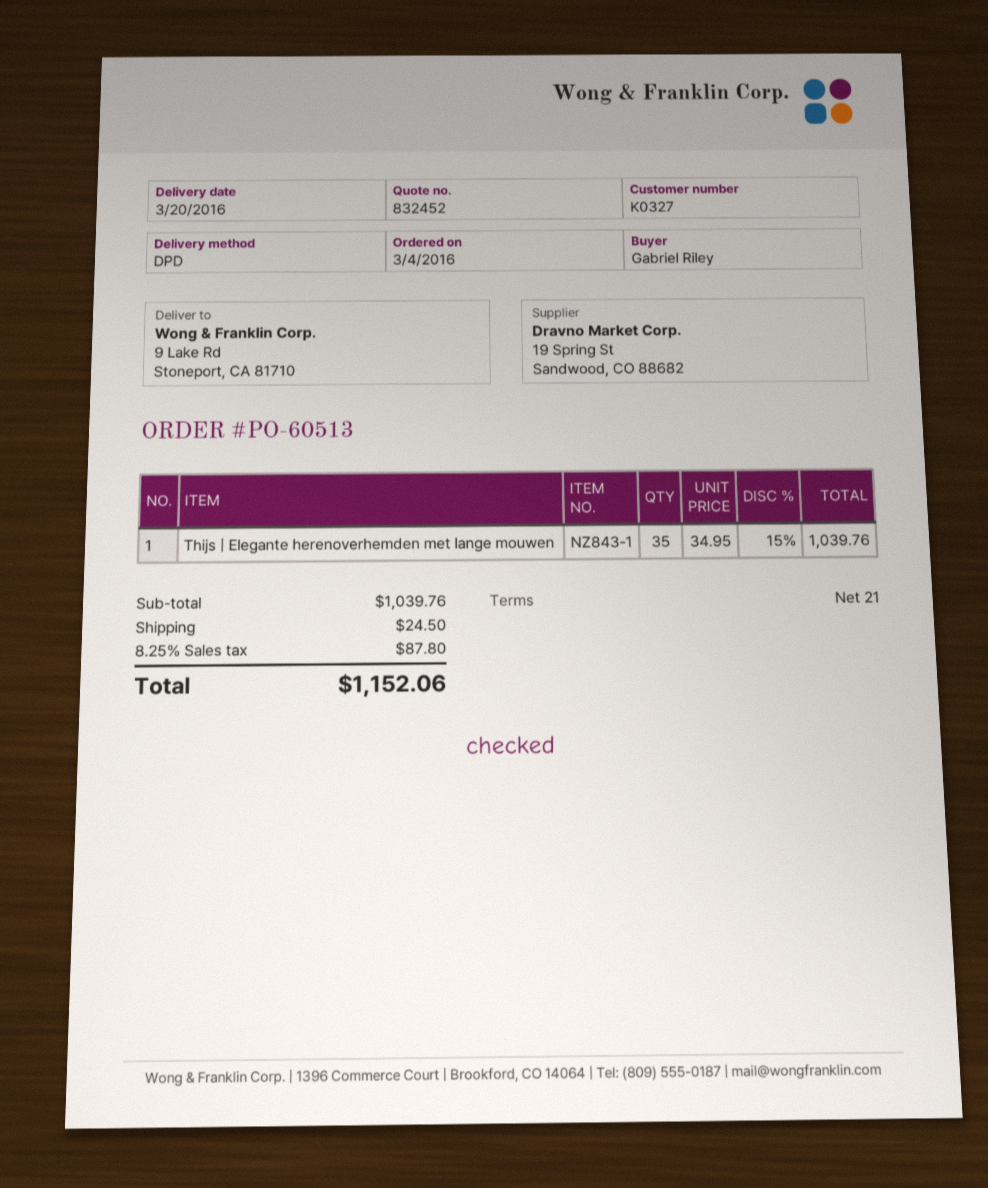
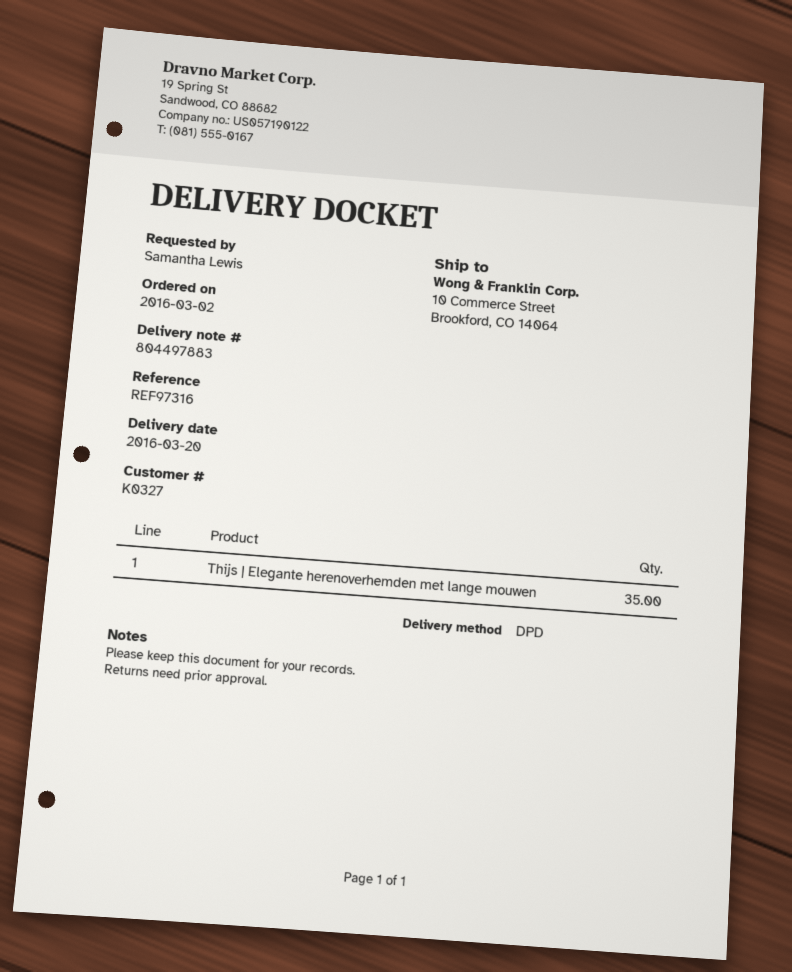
order date: 2016-03-04 -> 2016-03-02
ordered by: Gabriel Riley -> Samantha Lewis
ship to: 9 Lake Rd, Stoneport, CA 81710 -> 10 Commerce Street, Brookford, CO 14064

